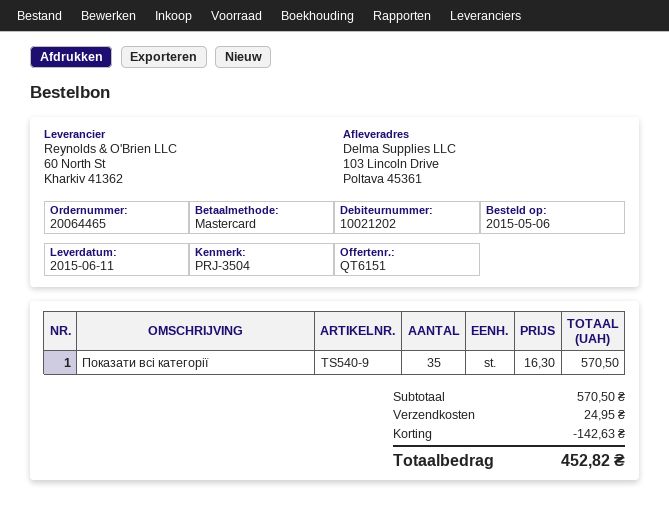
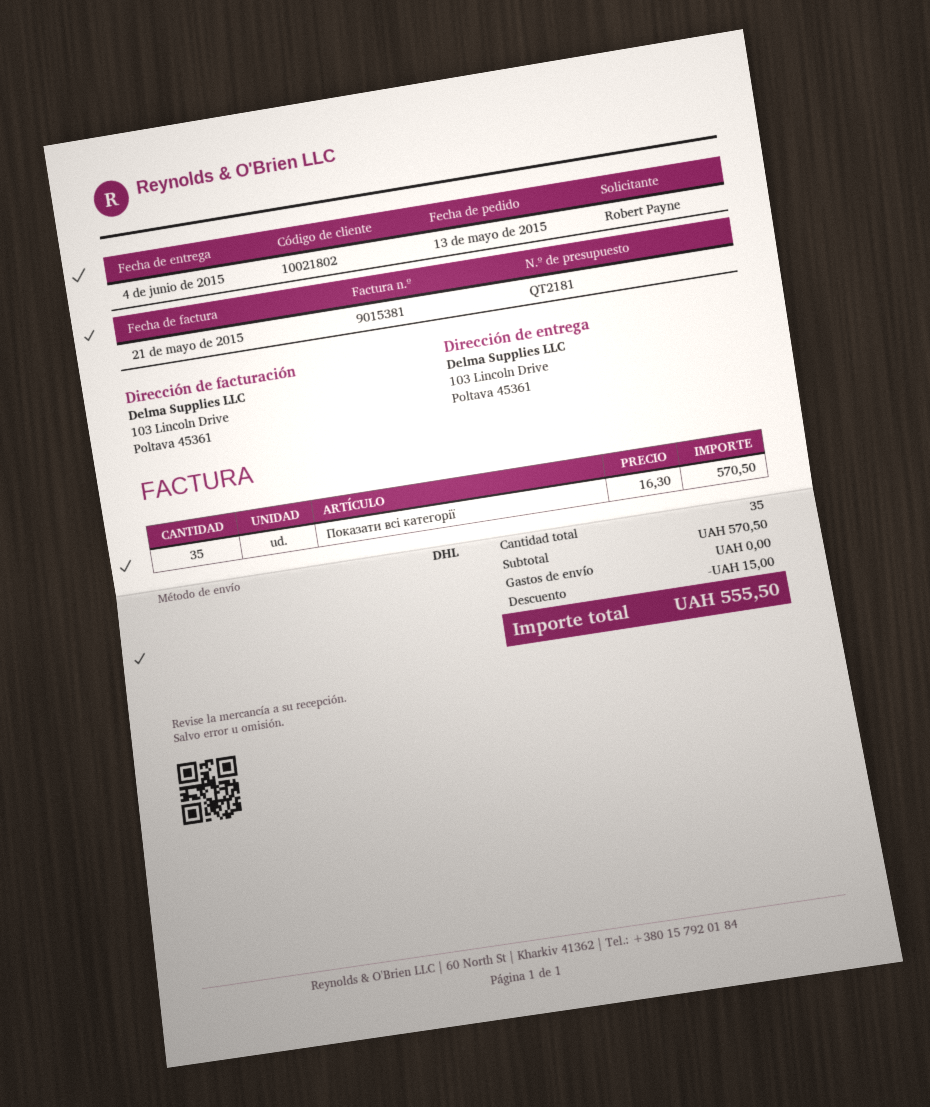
quote number: QT6151 -> QT2181
order date: 2015-05-06 -> 2015-05-13
delivery date: 2015-06-11 -> 2015-06-04
customer number: 10021202 -> 10021802
discount: 142.63 -> 15.00
shipping: 24.95 -> 0.00
total: 452.82 -> 555.50

